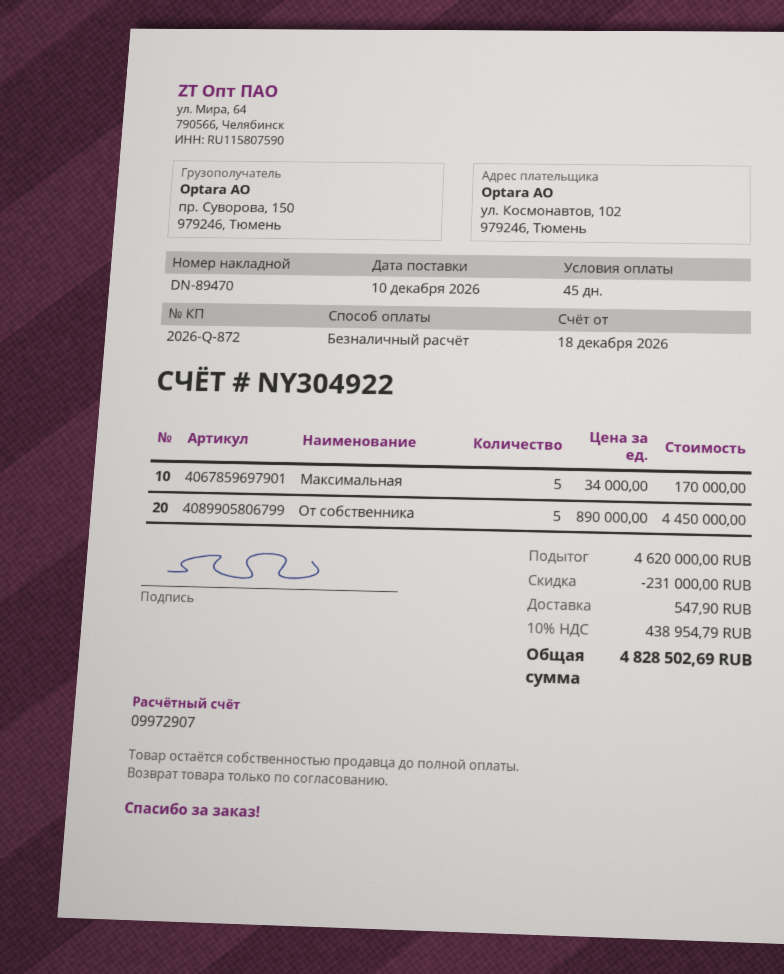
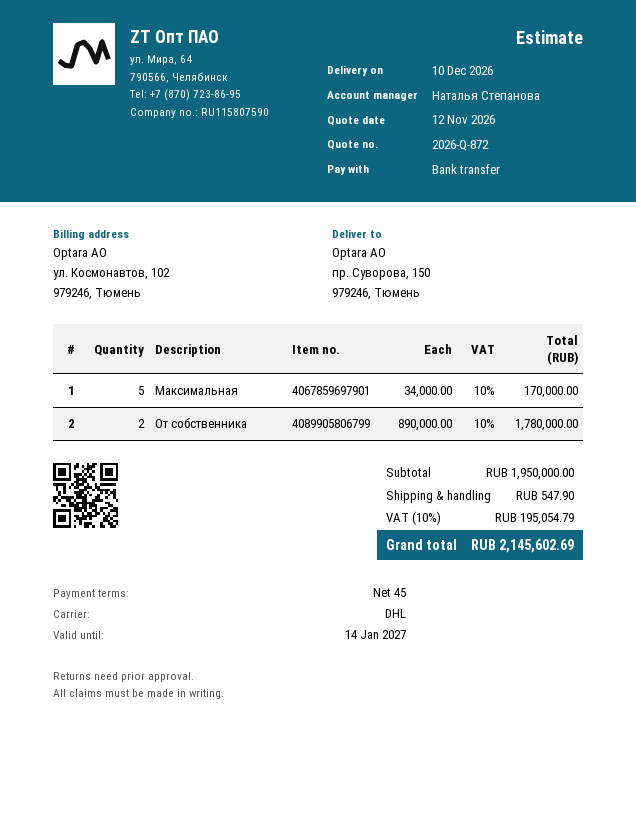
От собственника: 5 x 890000.00 = 4450000.00 -> 2 x 890000.00 = 1780000.00
subtotal: 4620000.00 -> 1950000.00
discount: 231000.00 -> none
tax: 10% = 438954.79 -> 10% = 195054.79
total: 4828502.69 -> 2145602.69

